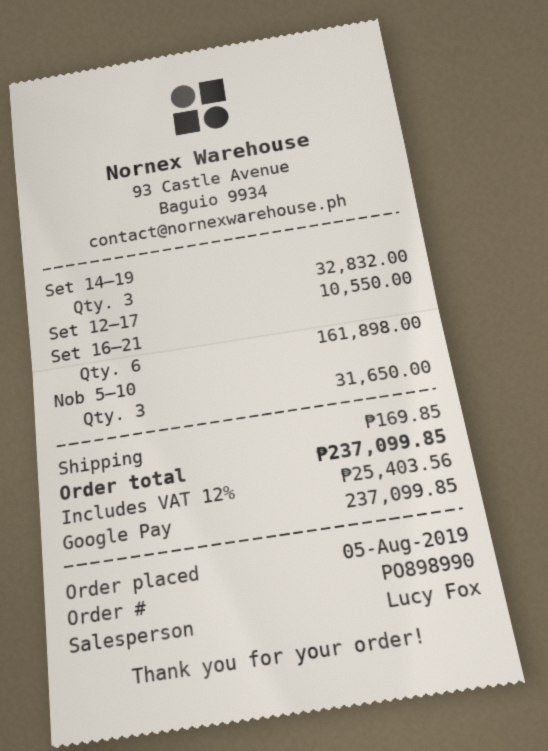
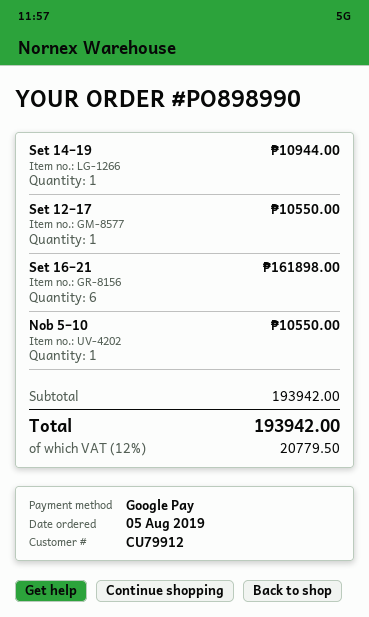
Set 14–19: 3 for 32832.00 -> 1 for 10944.00
Nob 5–10: 3 for 31650.00 -> 1 for 10550.00
shipping: 169.85 -> none
tax: 12% = 25403.56 -> 12% = 20779.50
total: 237099.85 -> 193942.00

